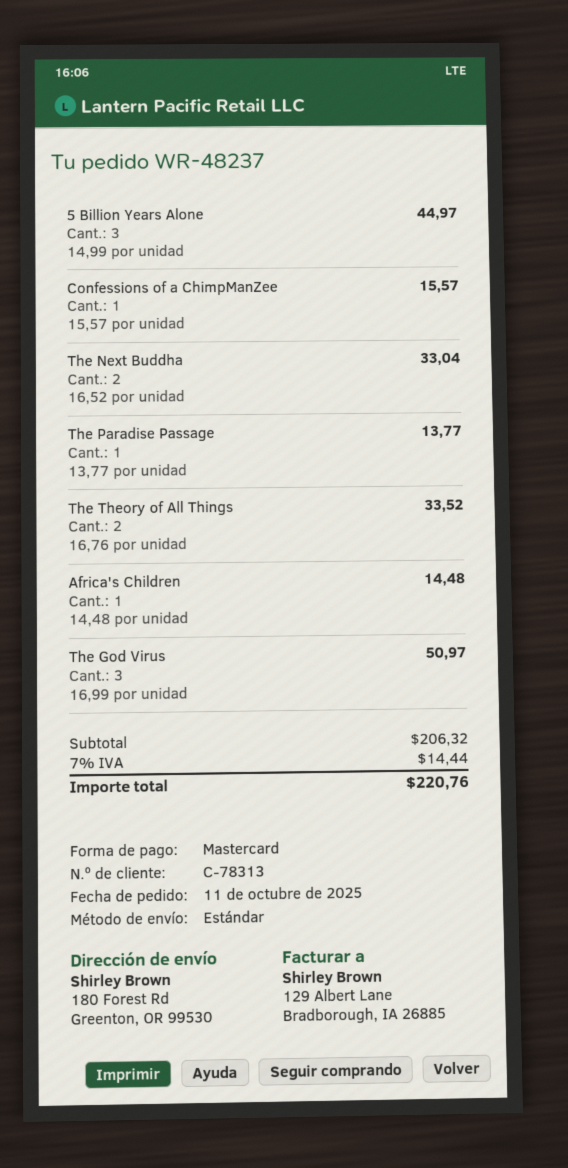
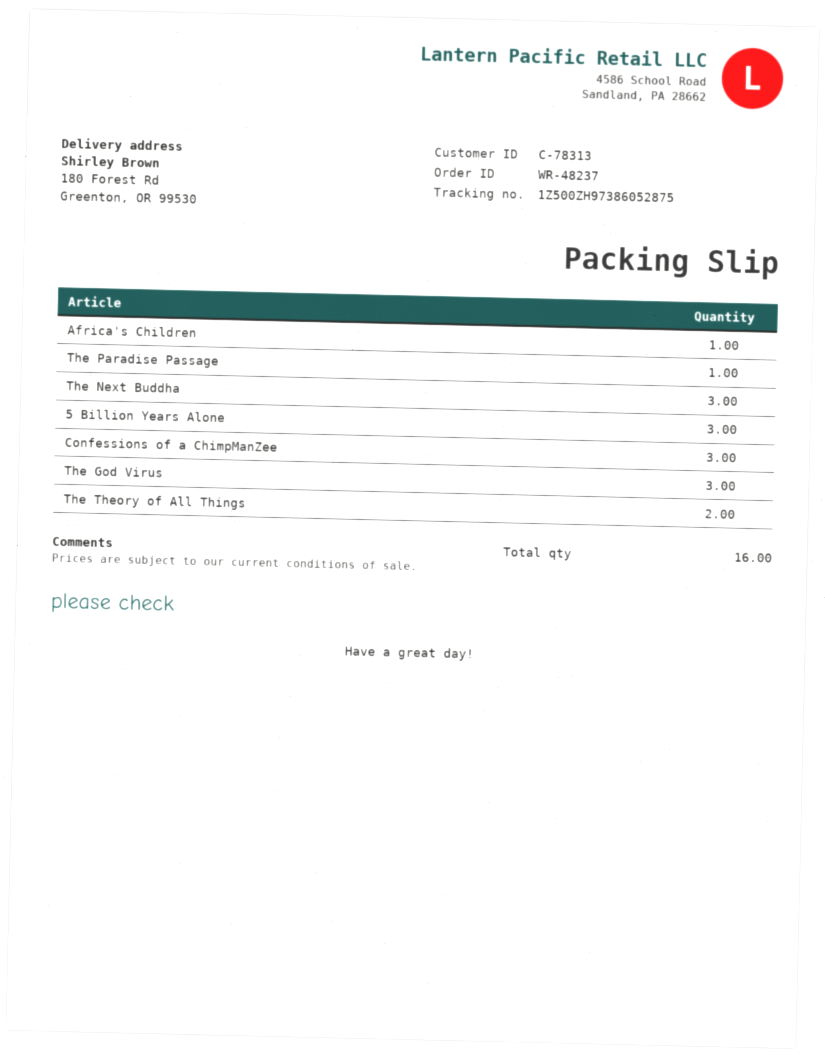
Confessions of a ChimpManZee: 1 -> 3
The Next Buddha: 2 -> 3

